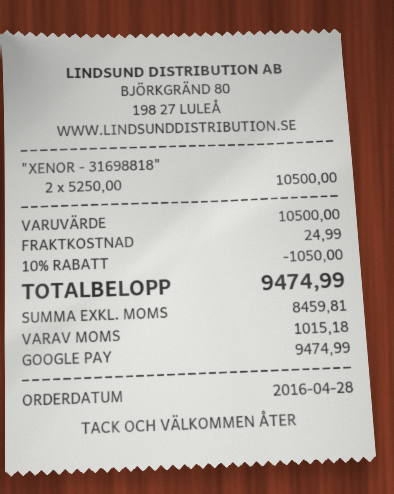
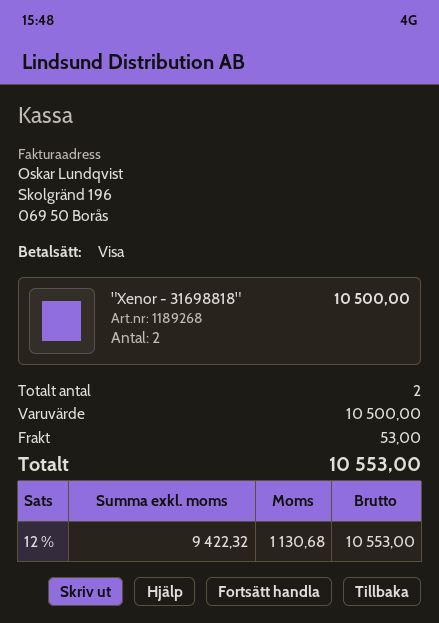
payment method: Google Pay -> Visa
discount: 10% = 1050.00 -> none
shipping: 24.99 -> 53.00
net: 8459.81 -> 9422.32
tax: 1015.18 -> 1130.68
total: 9474.99 -> 10553.00

